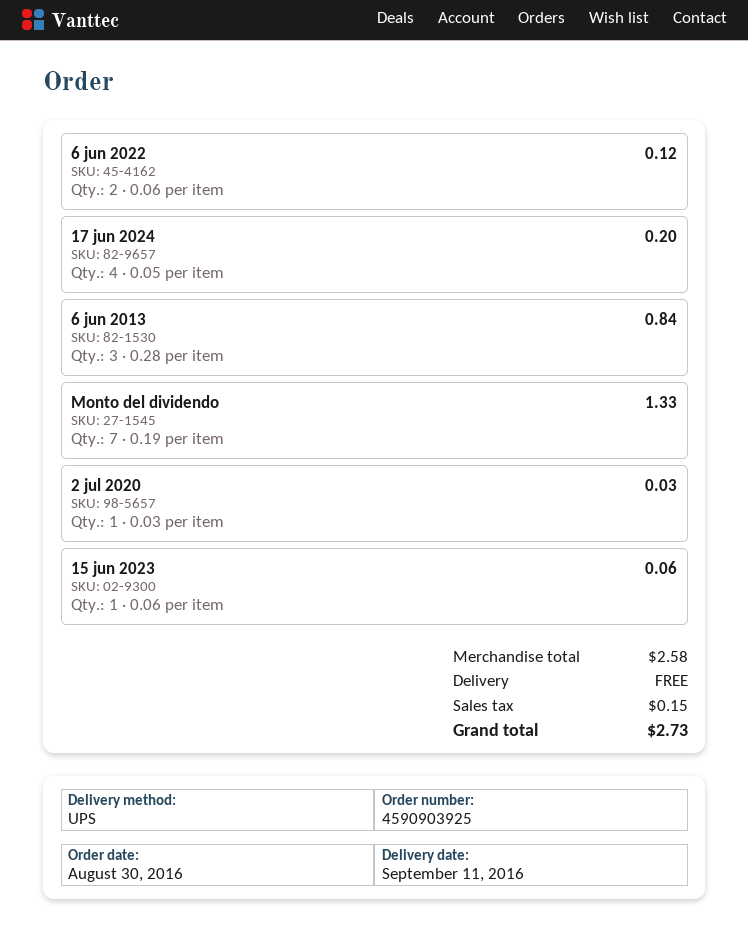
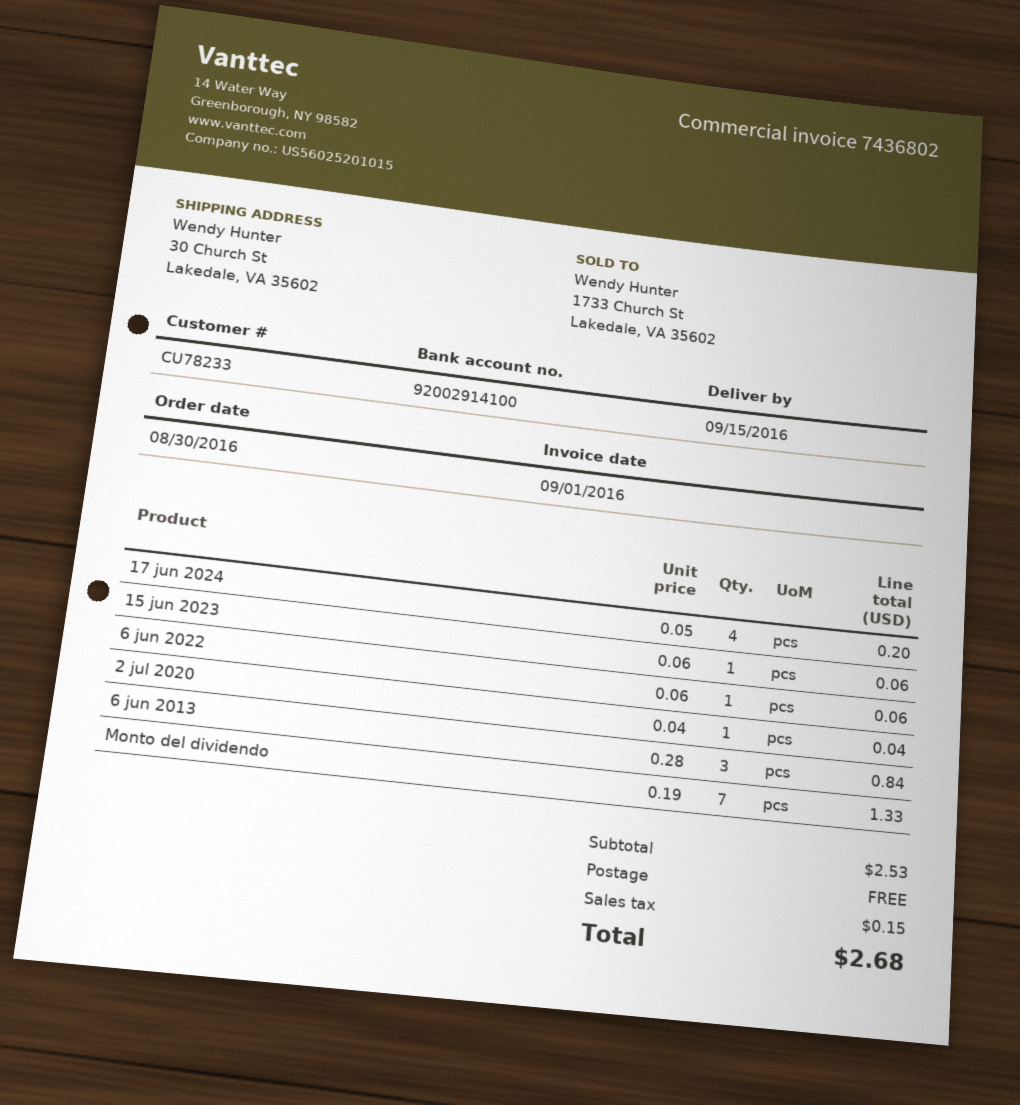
delivery date: 2016-09-11 -> 2016-09-15
6 jun 2022: 2 x 0.06 = 0.12 -> 1 x 0.06 = 0.06
2 jul 2020: 1 x 0.03 = 0.03 -> 1 x 0.04 = 0.04
subtotal: 2.58 -> 2.53
total: 2.73 -> 2.68

